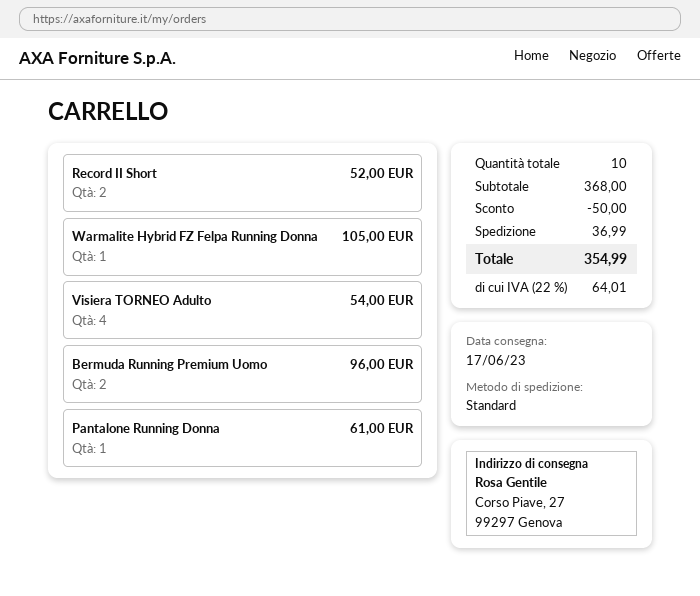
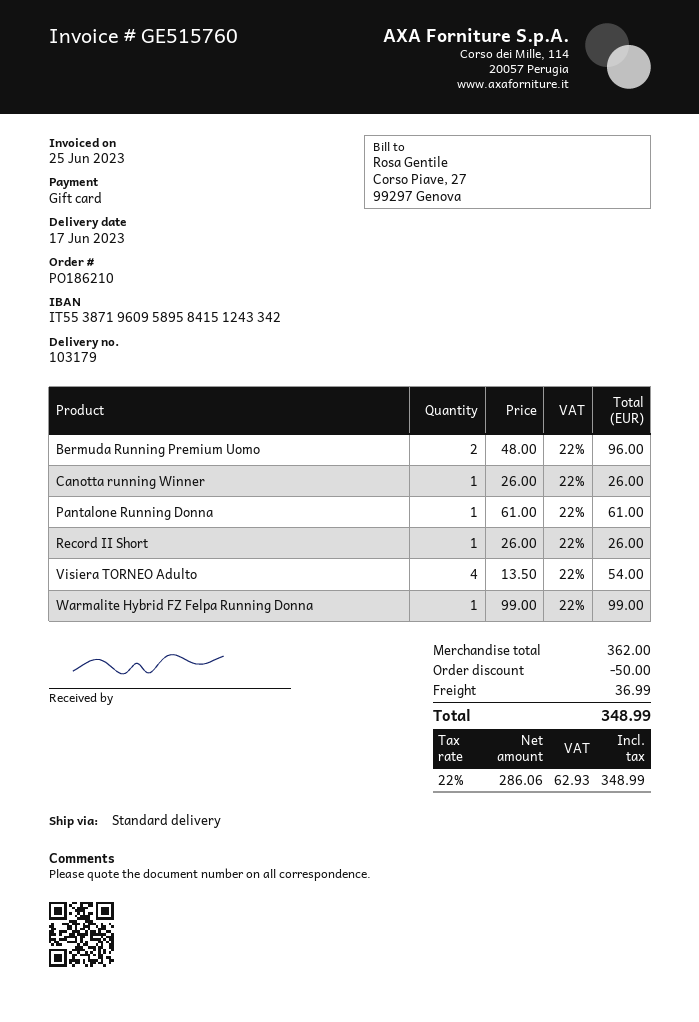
Record II Short: 2 for 52.00 -> 1 for 26.00
Warmalite Hybrid FZ Felpa Running Donna: 1 for 105.00 -> 1 for 99.00
Canotta running Winner: none -> 1 for 26.00
subtotal: 368.00 -> 362.00
tax: 22% = 64.01 -> 22% = 62.93
total: 354.99 -> 348.99

